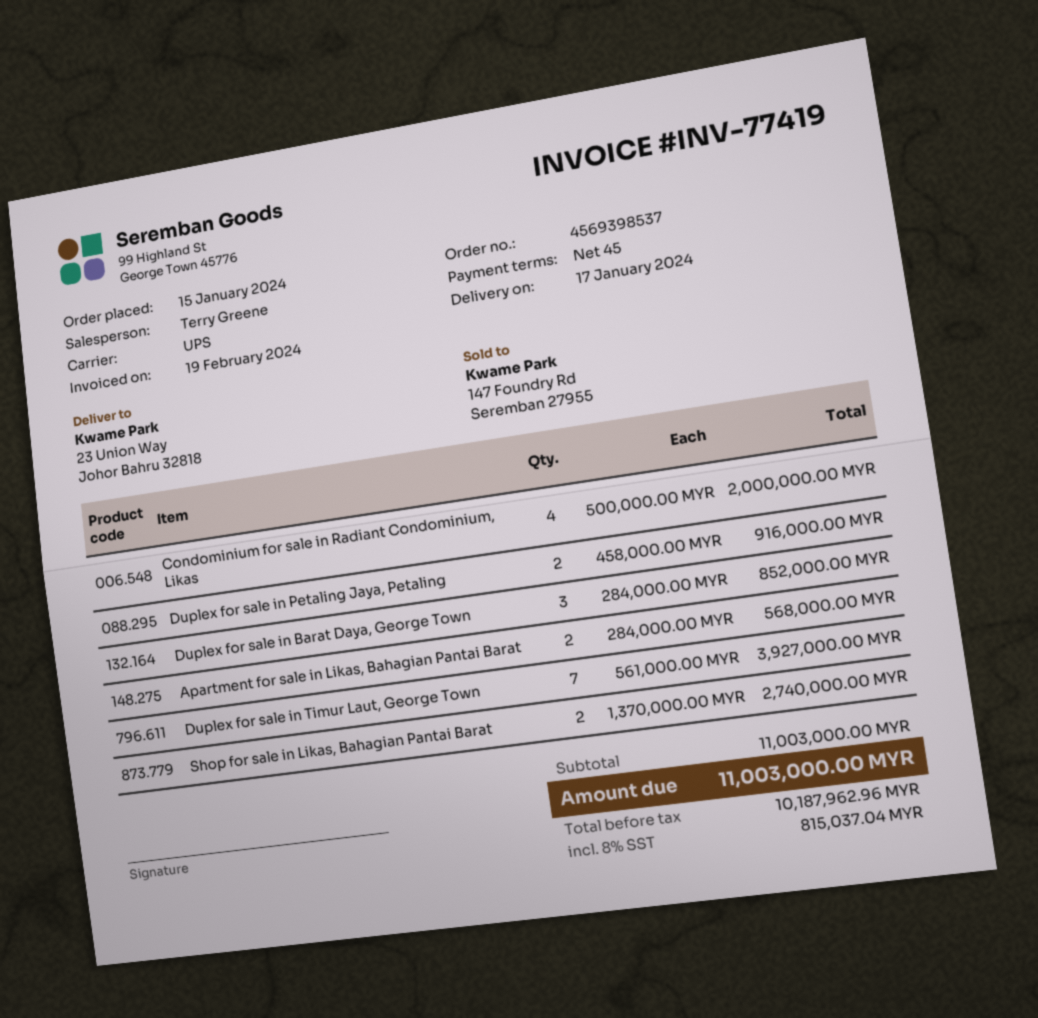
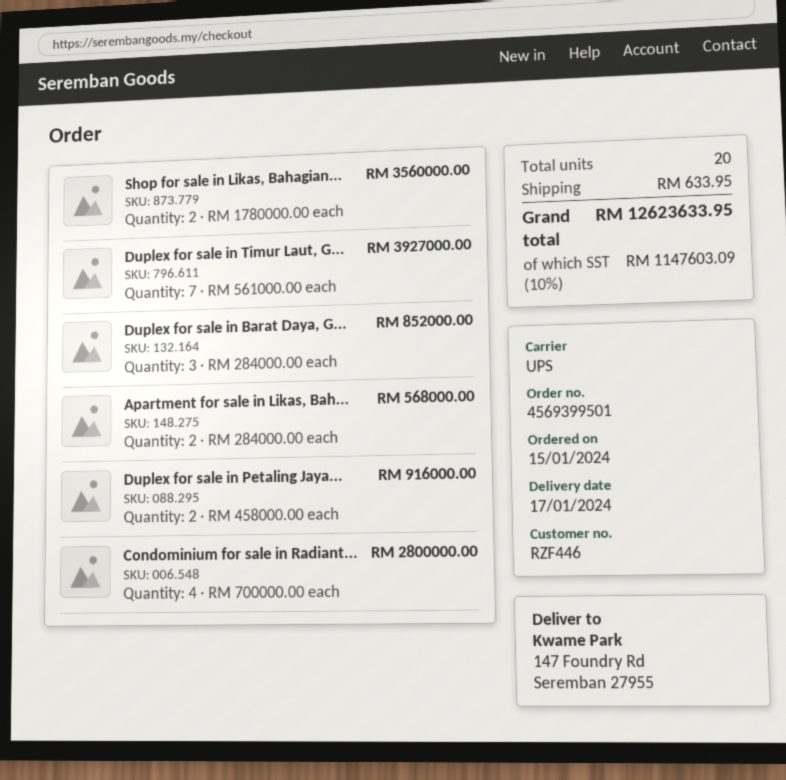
order number: 4569398537 -> 4569399501
ship to: 23 Union Way, Johor Bahru 32818 -> 147 Foundry Rd, Seremban 27955
Condominium for sale in Radiant Condominium, Likas: 4 x 500000.00 = 2000000.00 -> 4 x 700000.00 = 2800000.00
Shop for sale in Likas, Bahagian Pantai Barat: 2 x 1370000.00 = 2740000.00 -> 2 x 1780000.00 = 3560000.00
shipping: none -> 633.95
tax: 8% = 815037.04 -> 10% = 1147603.09
total: 11003000.00 -> 12623633.95

